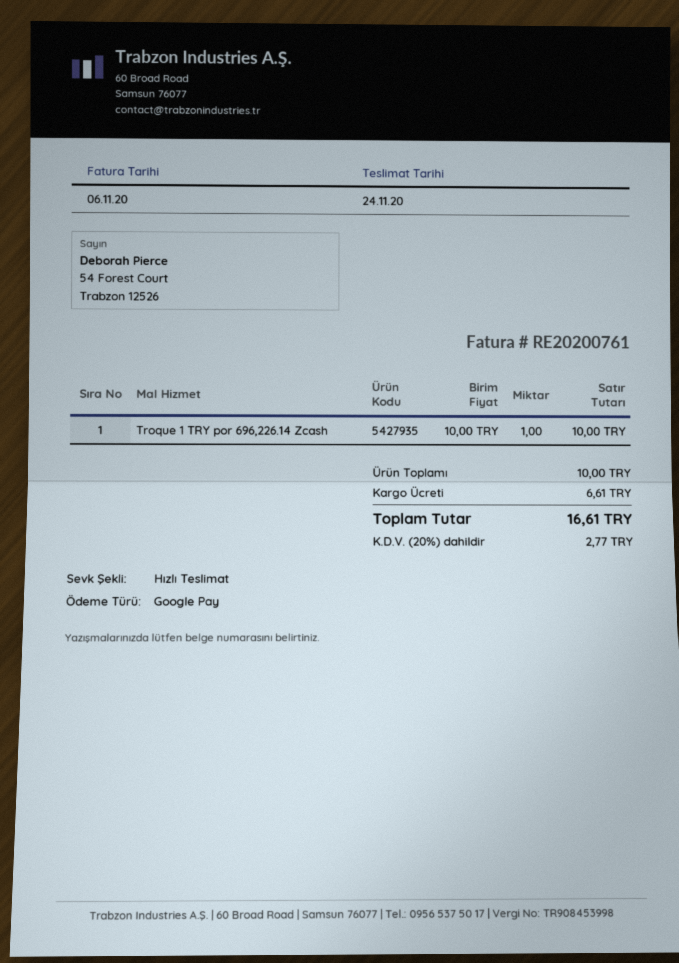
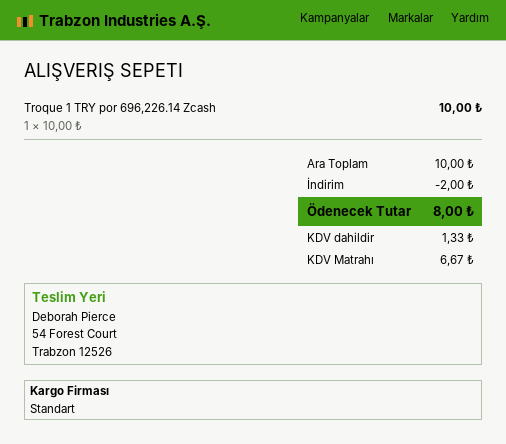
shipping method: express -> standard
discount: none -> 2.00
shipping: 6.61 -> none
tax: 2.77 -> 1.33
total: 16.61 -> 8.00

